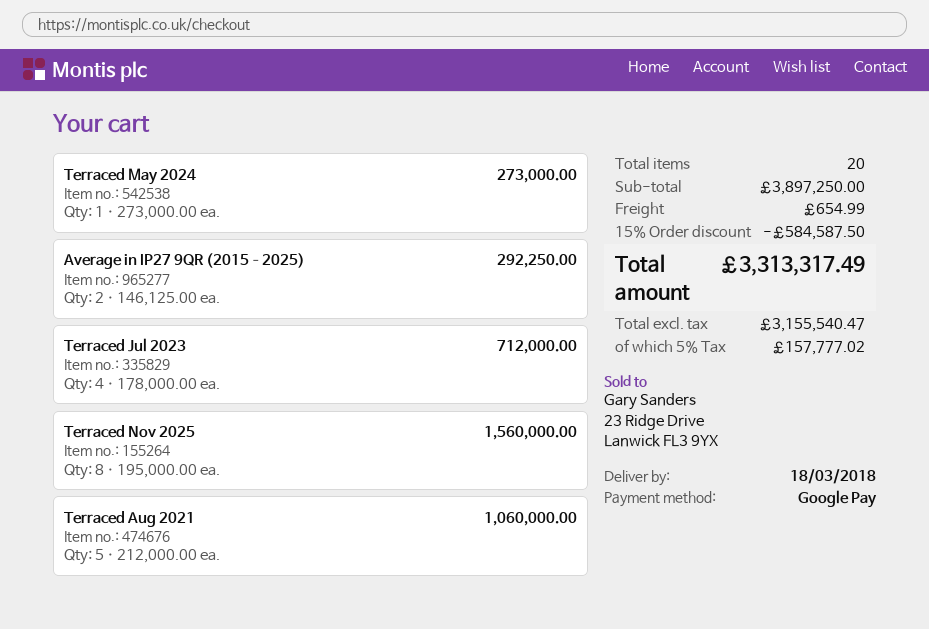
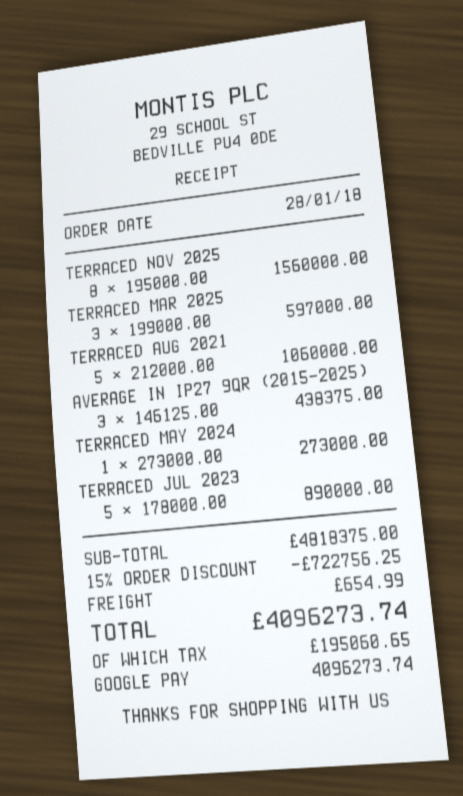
Average in IP27 9QR (2015–2025): 2 x 146125.00 = 292250.00 -> 3 x 146125.00 = 438375.00
Terraced Jul 2023: 4 x 178000.00 = 712000.00 -> 5 x 178000.00 = 890000.00
TERRACED MAR 2025: none -> 3 x 199000.00 = 597000.00
subtotal: 3897250.00 -> 4818375.00
discount: 15% = 584587.50 -> 15% = 722756.25
tax: 157777.02 -> 195060.65
total: 3313317.49 -> 4096273.74

